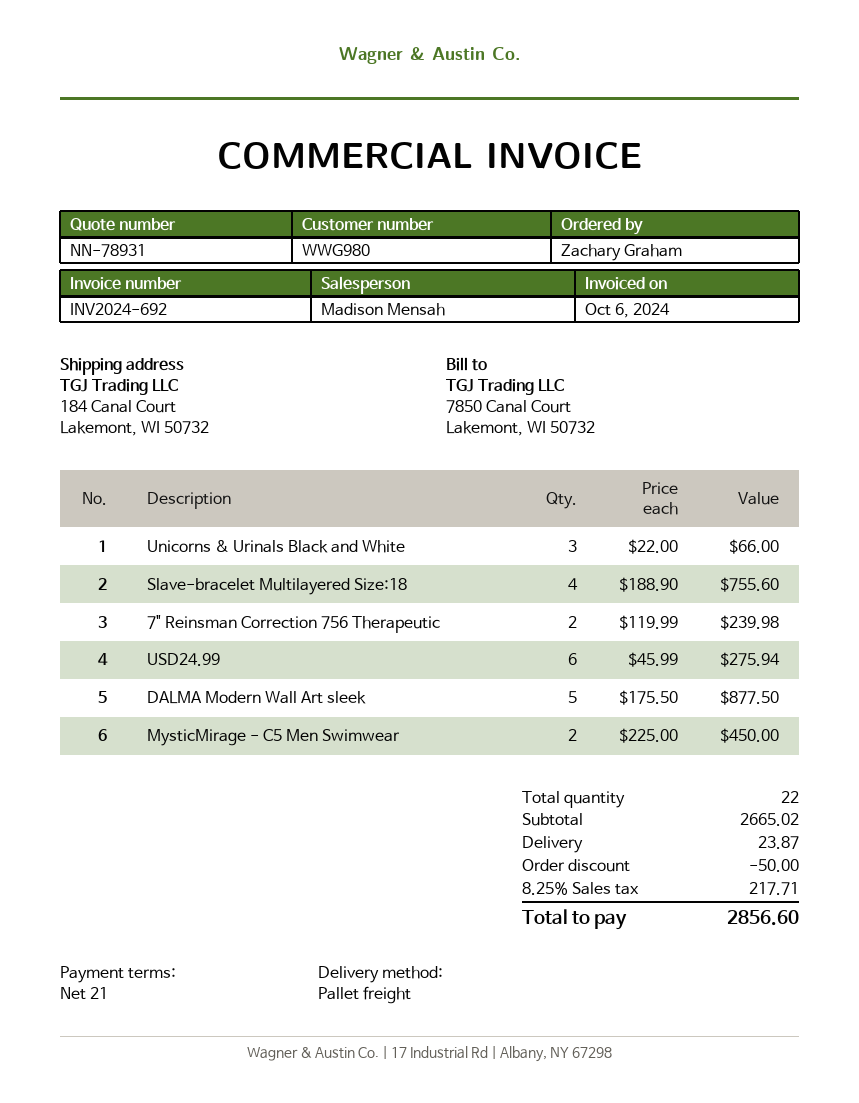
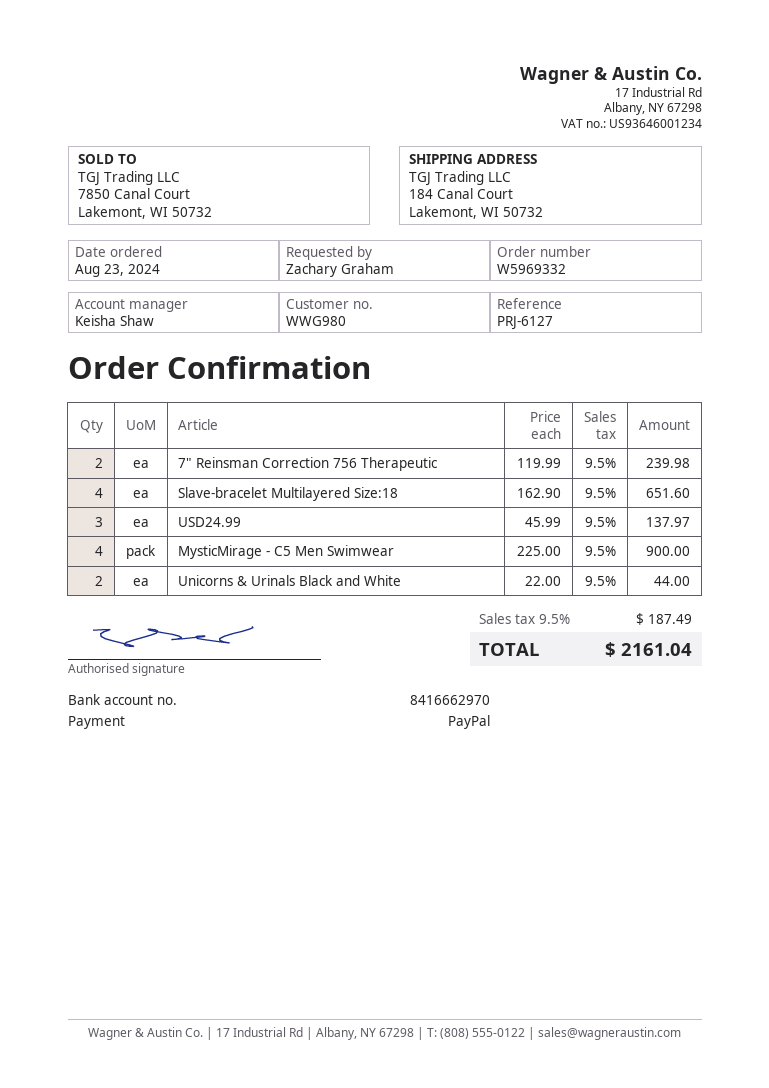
sales rep: Madison Mensah -> Keisha Shaw
Unicorns & Urinals Black and White: 3 x 22.00 = 66.00 -> 2 x 22.00 = 44.00
Slave-bracelet Multilayered Size:18: 4 x 188.90 = 755.60 -> 4 x 162.90 = 651.60
USD24.99: 6 x 45.99 = 275.94 -> 3 x 45.99 = 137.97
DALMA Modern Wall Art sleek: 5 x 175.50 = 877.50 -> none
MysticMirage - C5 Men Swimwear: 2 x 225.00 = 450.00 -> 4 x 225.00 = 900.00
discount: 50.00 -> none
shipping: 23.87 -> none
tax: 8.25% = 217.71 -> 9.5% = 187.49
total: 2856.60 -> 2161.04

